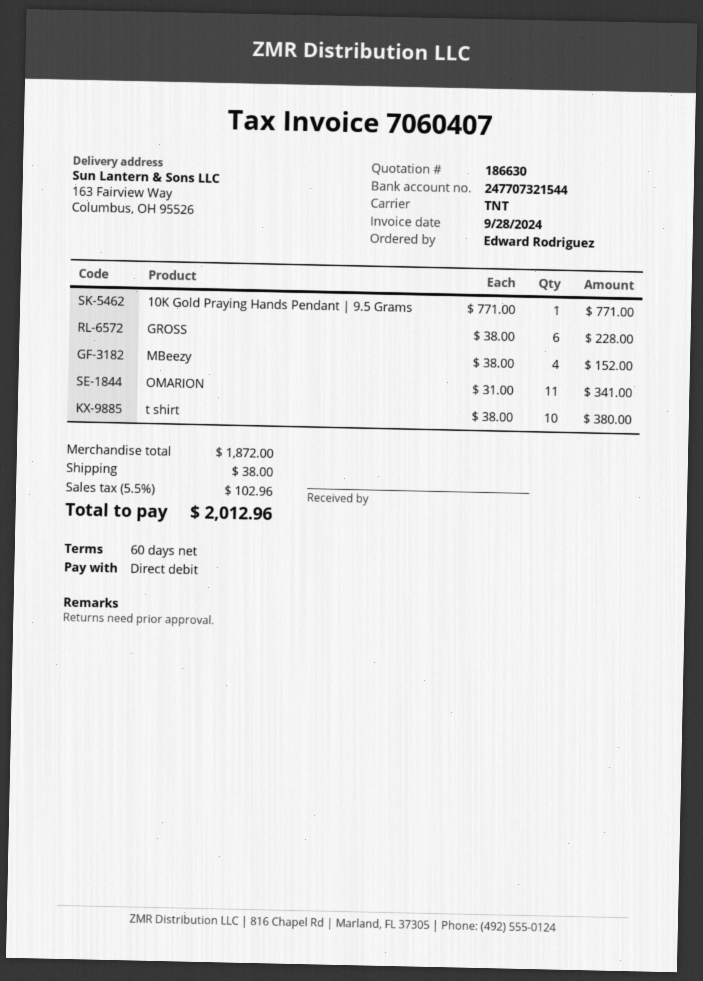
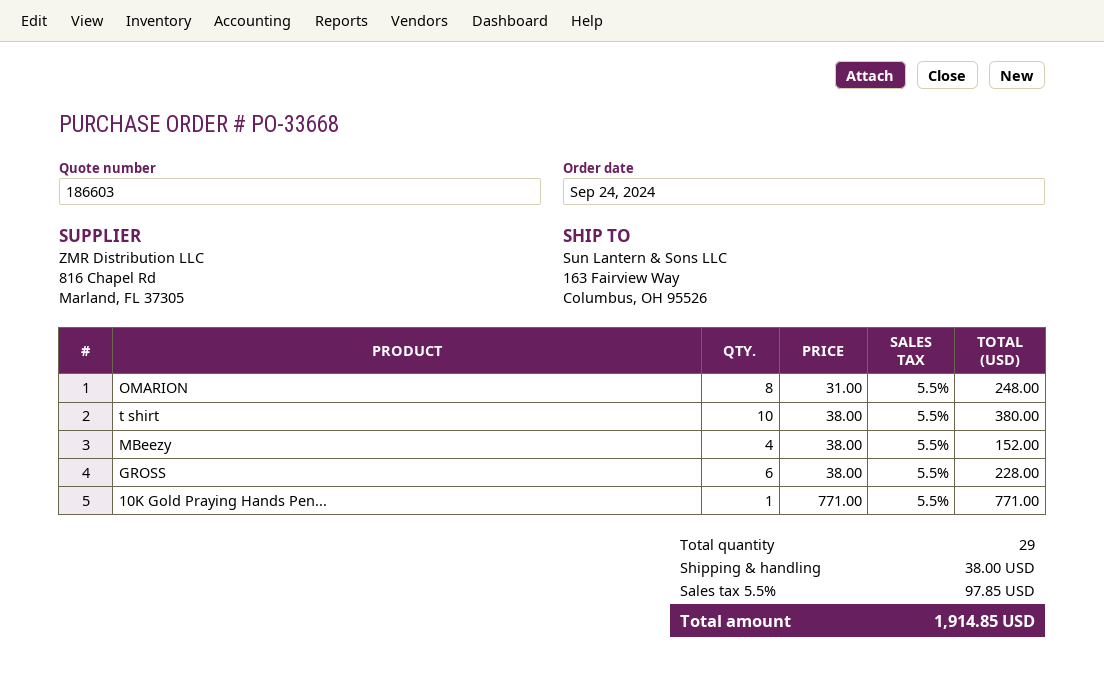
quote number: 186630 -> 186603
OMARION: 11 x 31.00 = 341.00 -> 8 x 31.00 = 248.00
tax: 5.5% = 102.96 -> 5.5% = 97.85
total: 2012.96 -> 1914.85

